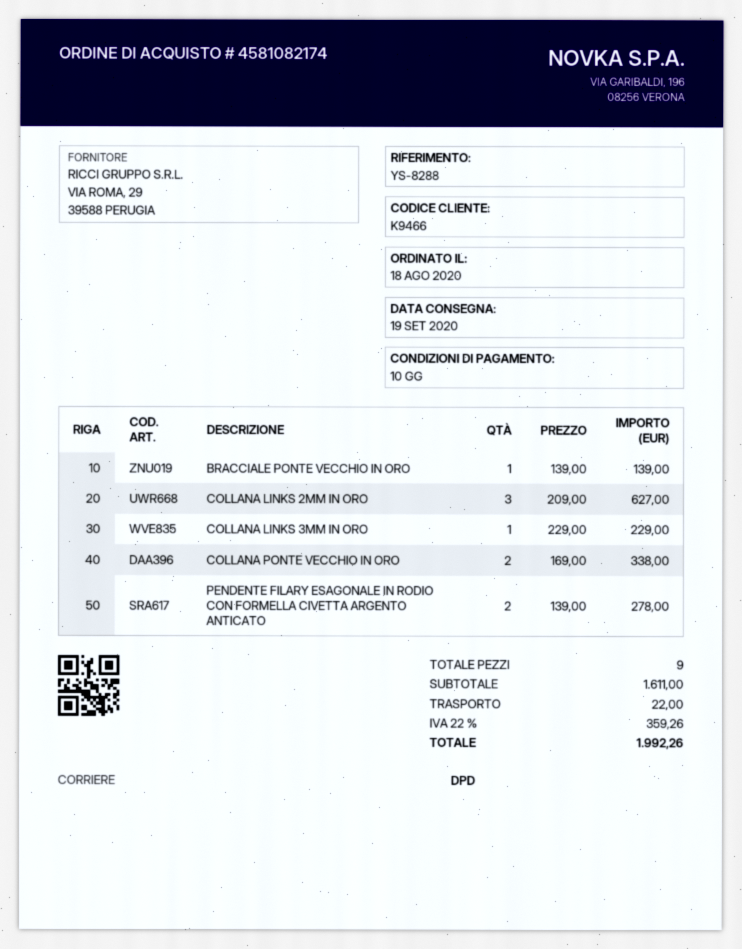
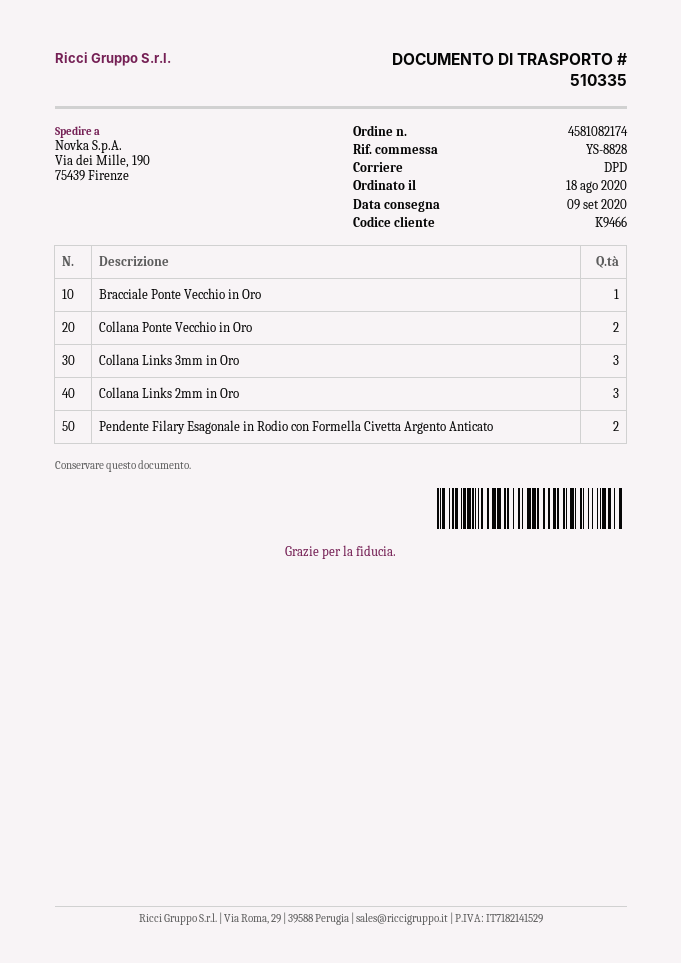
delivery date: 2020-09-19 -> 2020-09-09
reference: YS-8288 -> YS-8828
COLLANA LINKS 3MM IN ORO: 1 -> 3

